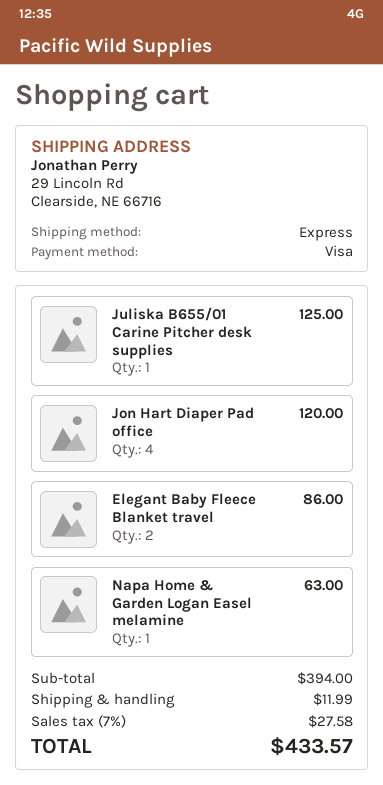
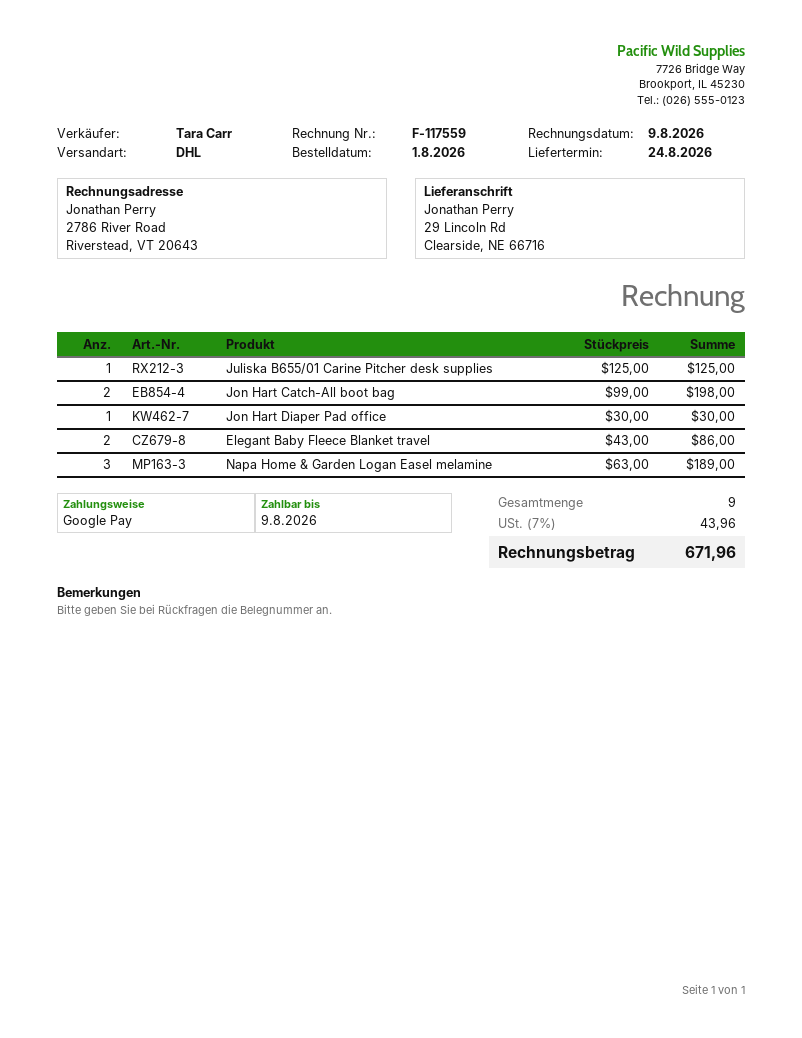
payment method: Visa -> Google Pay
shipping method: express -> DHL
Jon Hart Diaper Pad office: 4 for 120.00 -> 1 for 30.00
Napa Home & Garden Logan Easel melamine: 1 for 63.00 -> 3 for 189.00
Jon Hart Catch-All boot bag: none -> 2 for 198.00
shipping: 11.99 -> none
tax: 7% = 27.58 -> 7% = 43.96
total: 433.57 -> 671.96

